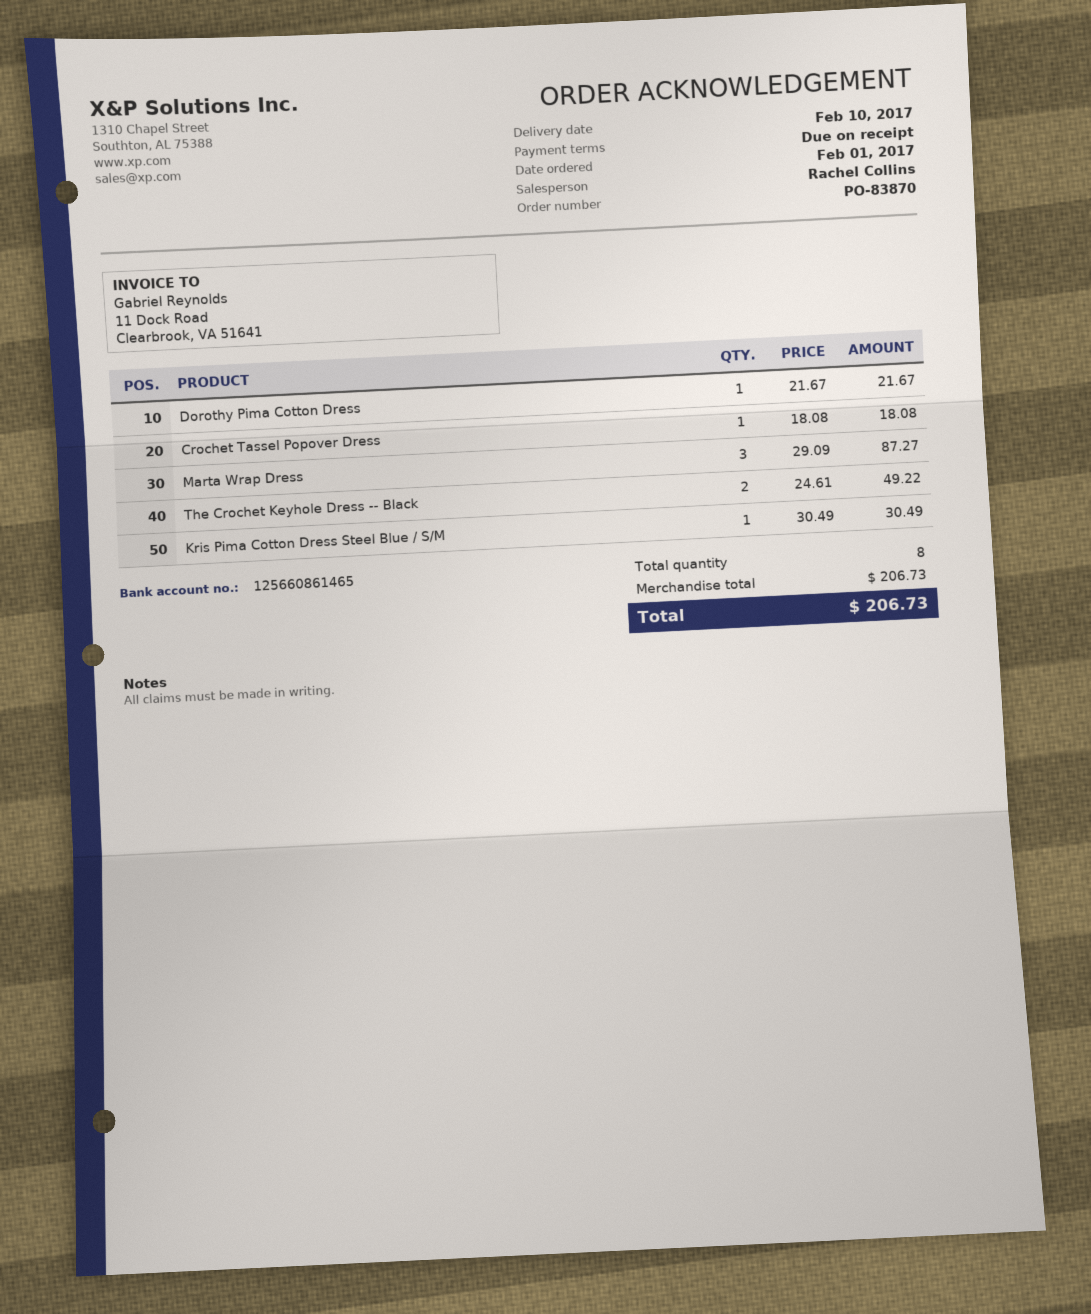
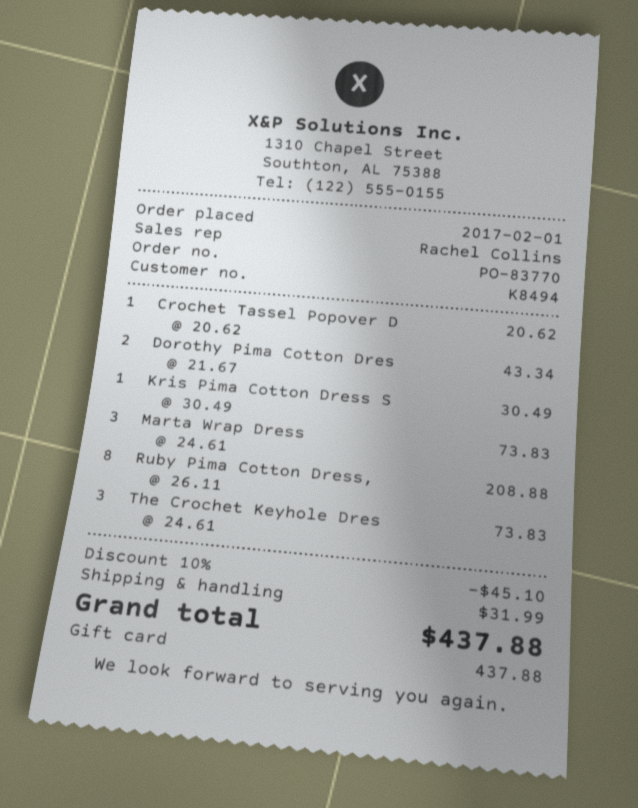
order number: PO-83870 -> PO-83770
Dorothy Pima Cotton Dress: 1 x 21.67 = 21.67 -> 2 x 21.67 = 43.34
Crochet Tassel Popover Dress: 1 x 18.08 = 18.08 -> 1 x 20.62 = 20.62
Marta Wrap Dress: 3 x 29.09 = 87.27 -> 3 x 24.61 = 73.83
The Crochet Keyhole Dress -- Black: 2 x 24.61 = 49.22 -> 3 x 24.61 = 73.83
Ruby Pima Cotton Dress,: none -> 8 x 26.11 = 208.88
discount: none -> 10% = 45.10
shipping: none -> 31.99
total: 206.73 -> 437.88

